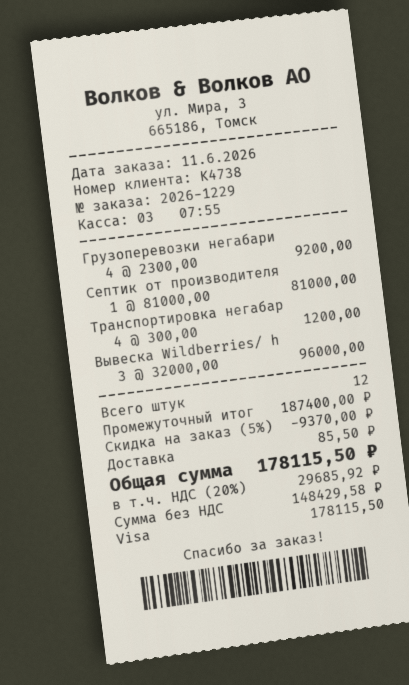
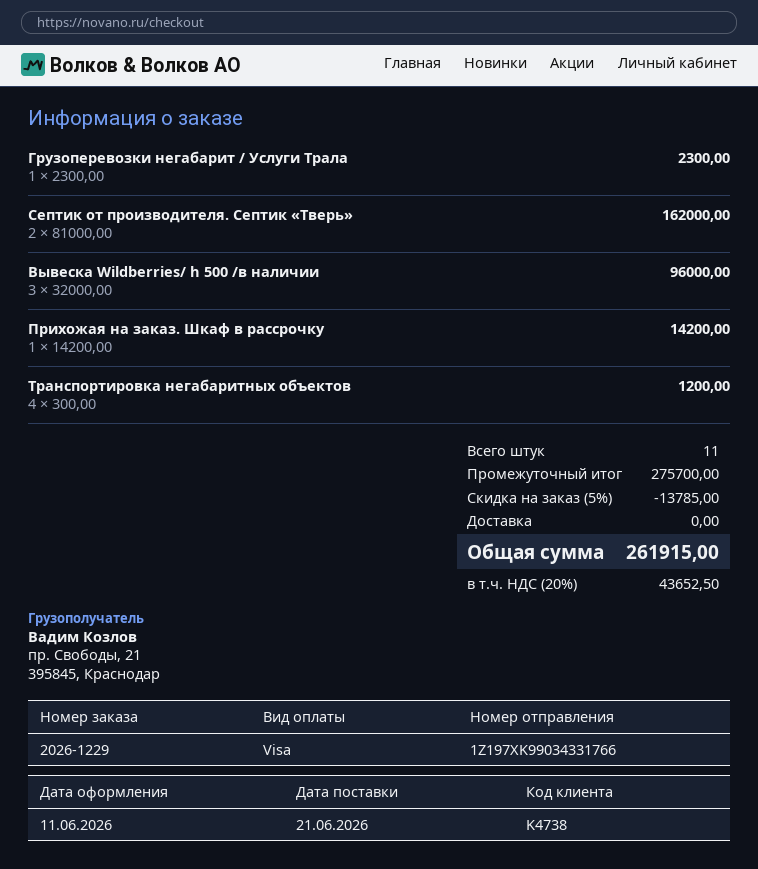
Грузоперевозки негабари: 4 x 2300.00 = 9200.00 -> 1 x 2300.00 = 2300.00
Септик от производителя: 1 x 81000.00 = 81000.00 -> 2 x 81000.00 = 162000.00
Прихожая на заказ. Шкаф в рассрочку: none -> 1 x 14200.00 = 14200.00
total quantity: 12 -> 11
subtotal: 187400.00 -> 275700.00
discount: 5% = 9370.00 -> 5% = 13785.00
shipping: 85.50 -> 0.00
tax: 20% = 29685.92 -> 20% = 43652.50
total: 178115.50 -> 261915.00

